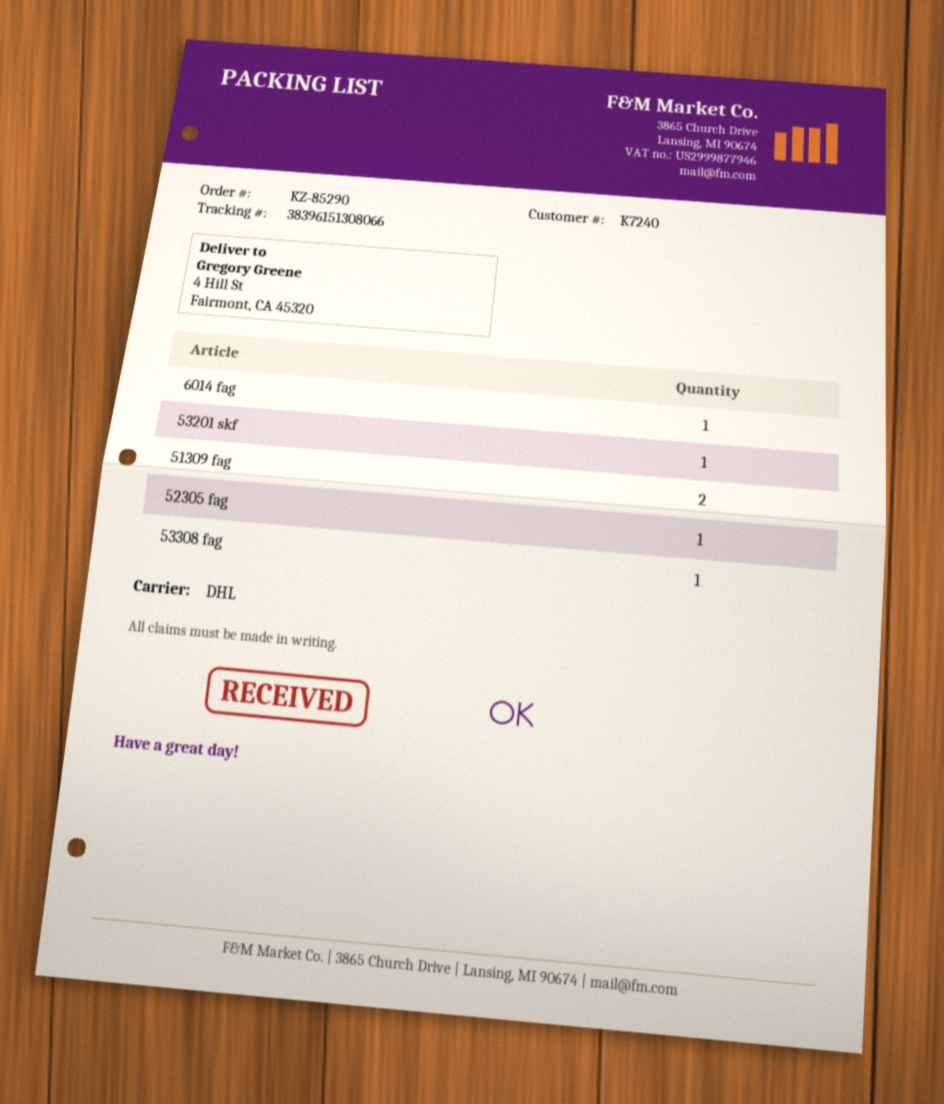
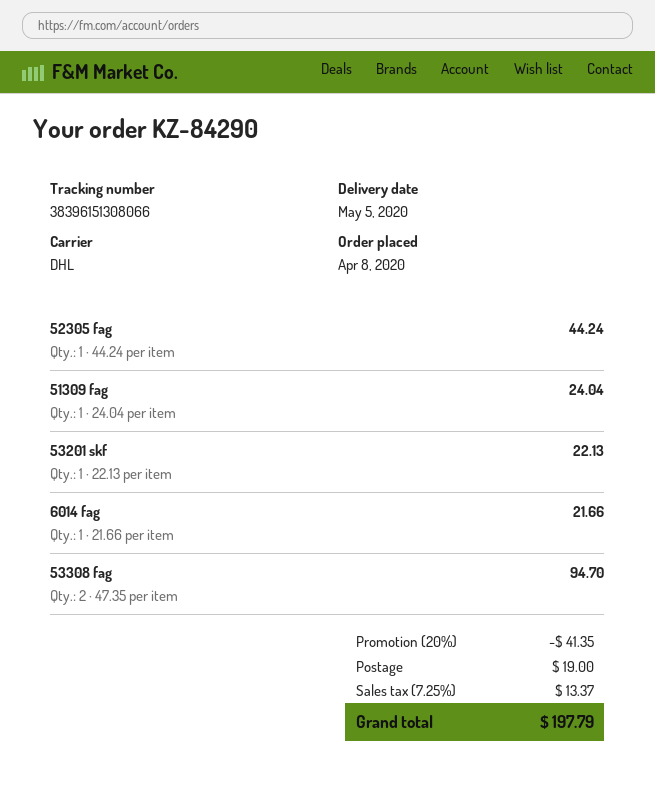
order number: KZ-85290 -> KZ-84290
51309 fag: 2 -> 1
53308 fag: 1 -> 2

